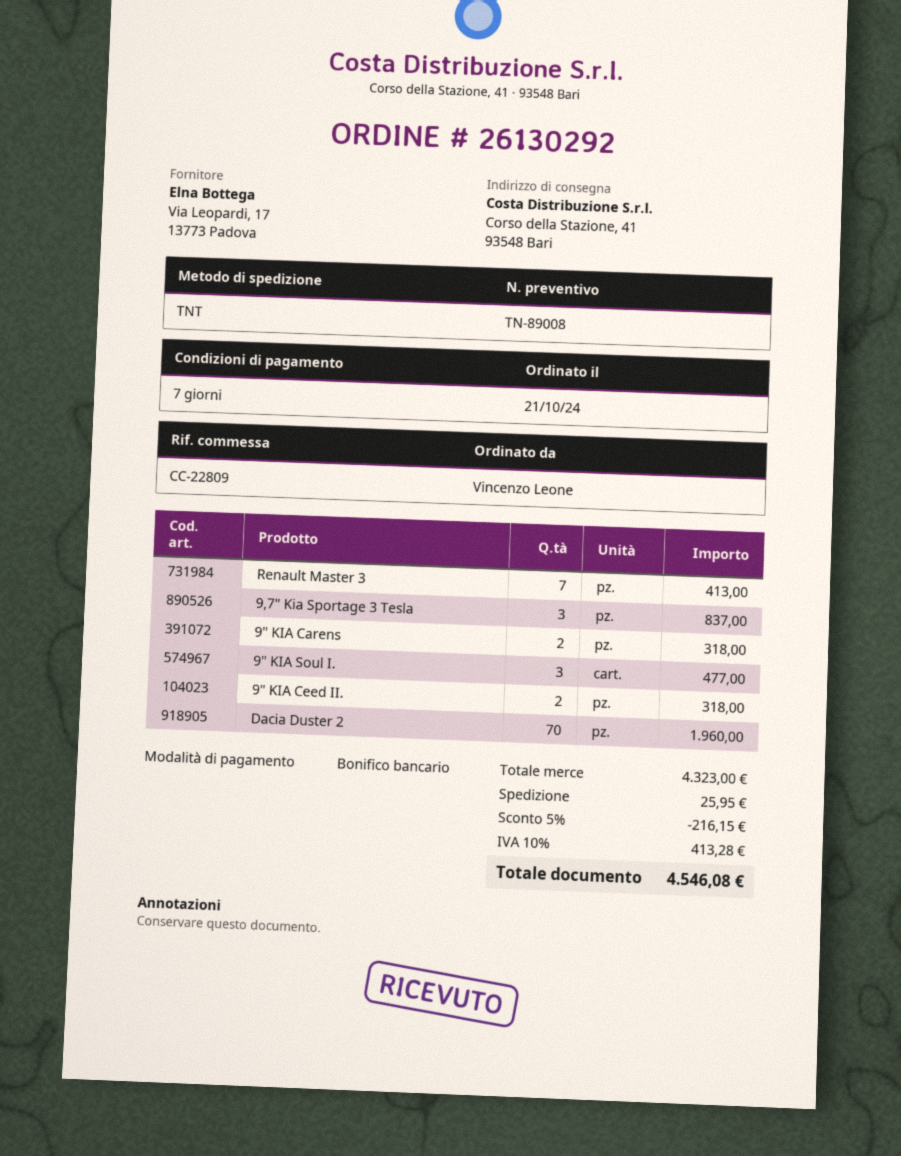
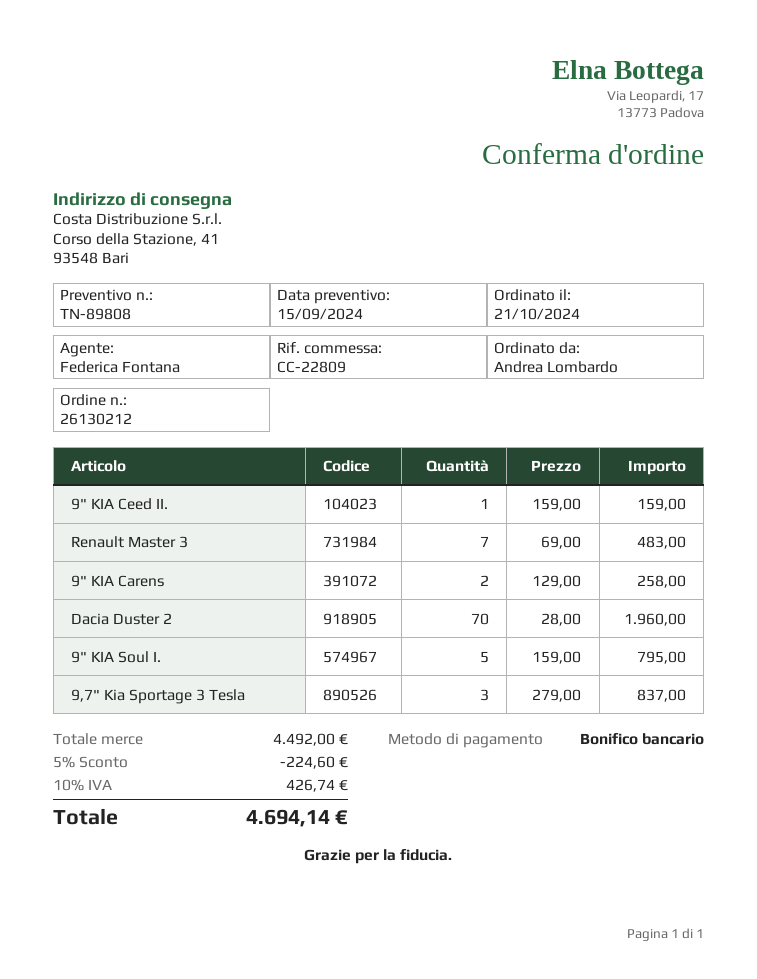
quote number: TN-89008 -> TN-89808
order number: 26130292 -> 26130212
ordered by: Vincenzo Leone -> Andrea Lombardo
Renault Master 3: 7 for 413.00 -> 7 for 483.00
9" KIA Carens: 2 for 318.00 -> 2 for 258.00
9" KIA Soul I.: 3 for 477.00 -> 5 for 795.00
9" KIA Ceed II.: 2 for 318.00 -> 1 for 159.00
subtotal: 4323.00 -> 4492.00
discount: 5% = 216.15 -> 5% = 224.60
shipping: 25.95 -> none
tax: 10% = 413.28 -> 10% = 426.74
total: 4546.08 -> 4694.14

